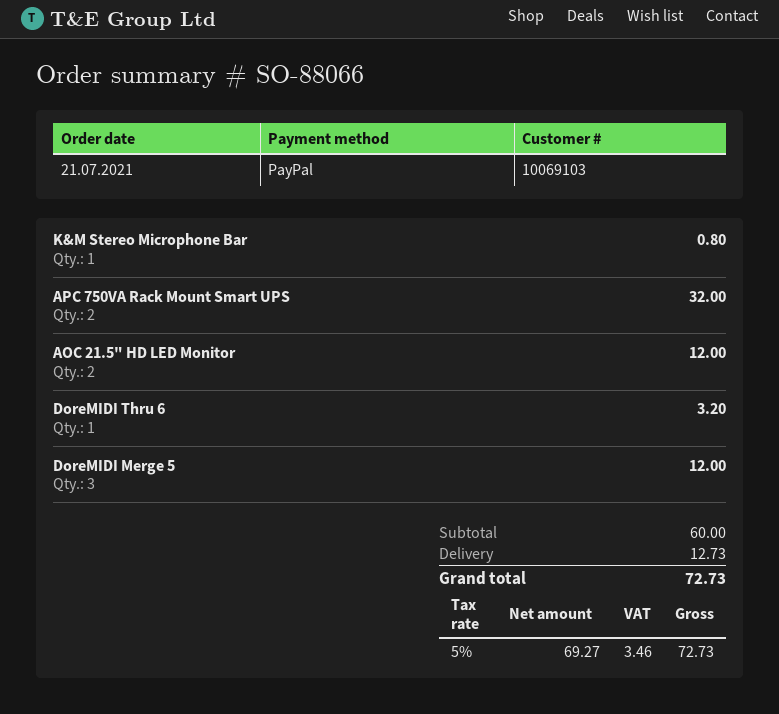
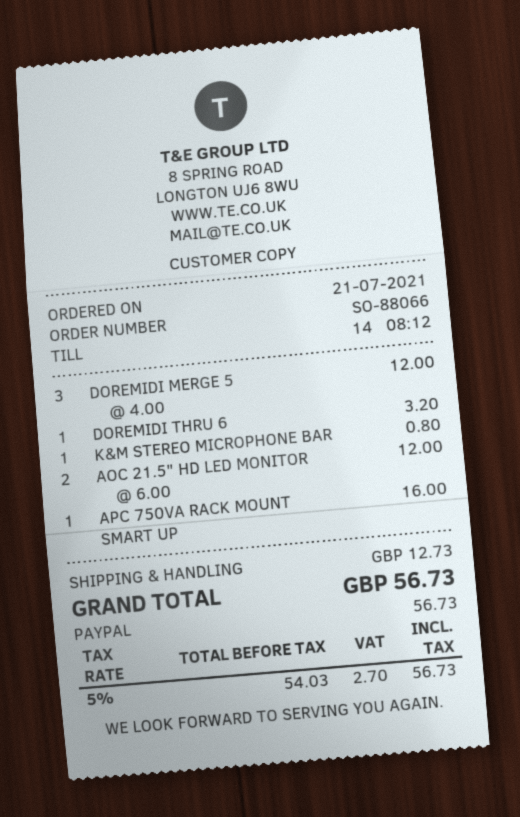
APC 750VA Rack Mount Smart UPS: 2 for 32.00 -> 1 for 16.00
net: 69.27 -> 54.03
tax: 5% = 3.46 -> 5% = 2.70
total: 72.73 -> 56.73

